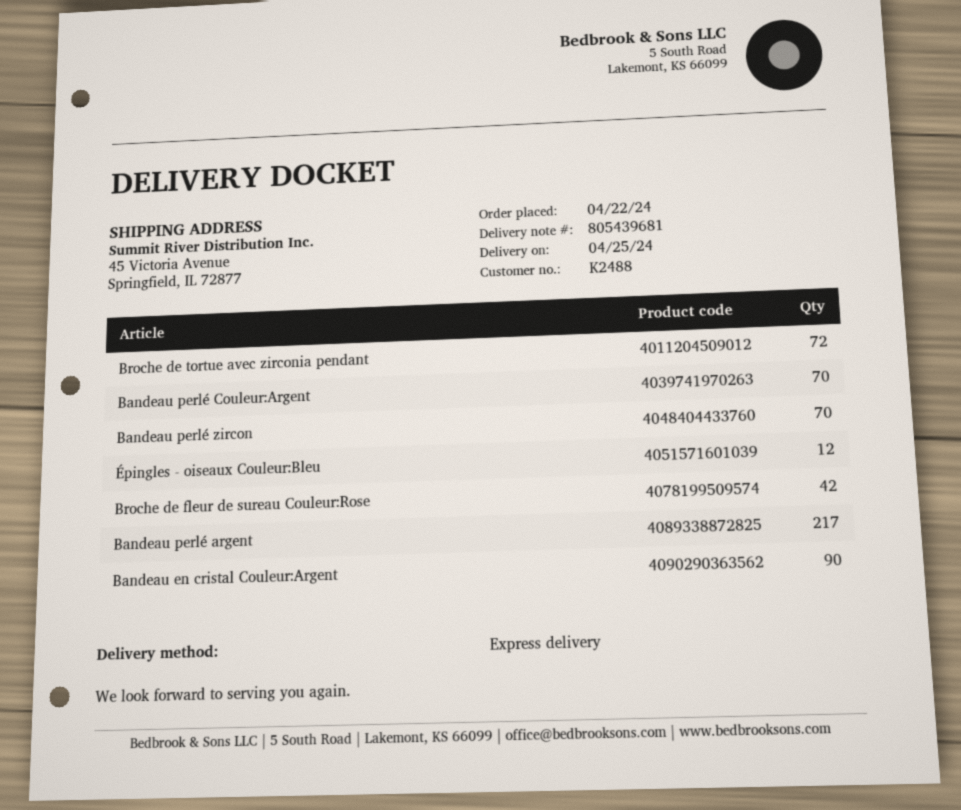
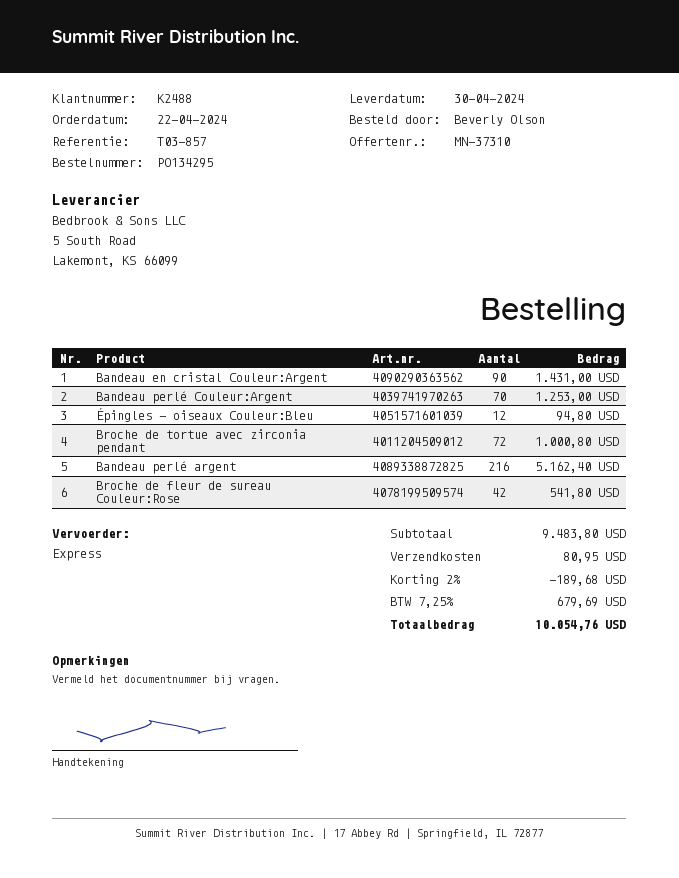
delivery date: 2024-04-25 -> 2024-04-30
Bandeau perlé zircon: 70 -> none
Bandeau perlé argent: 217 -> 216

